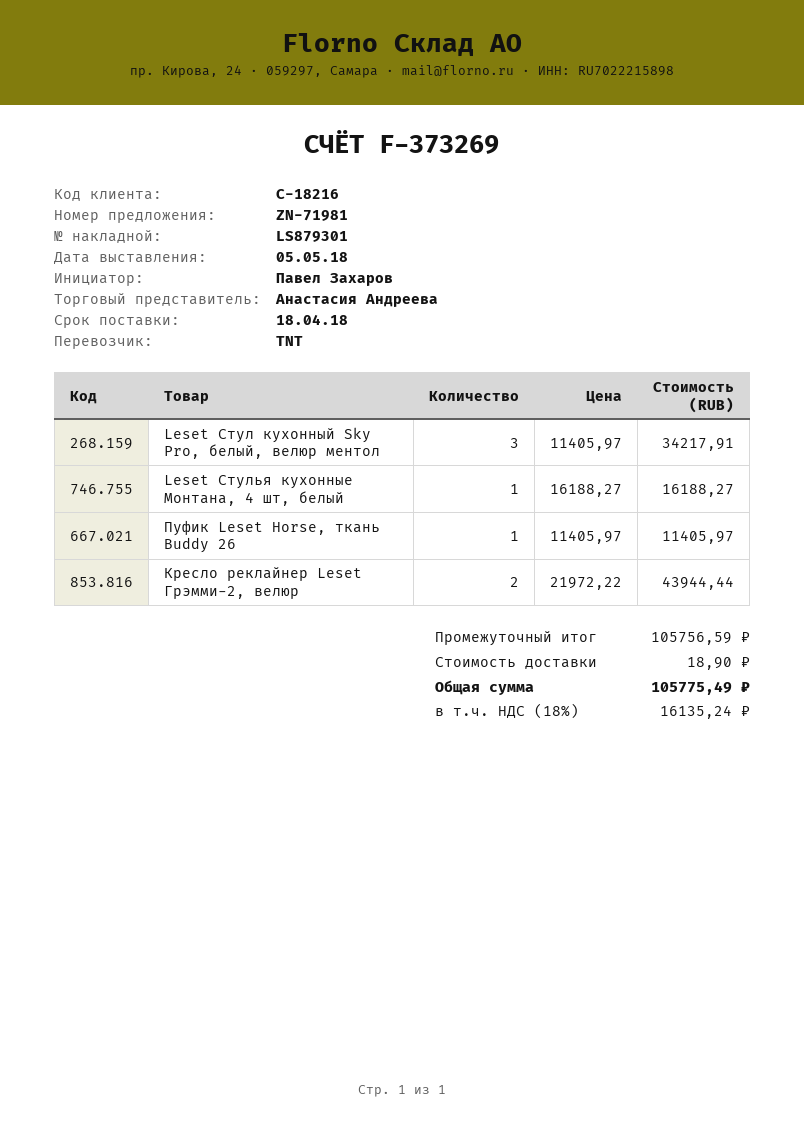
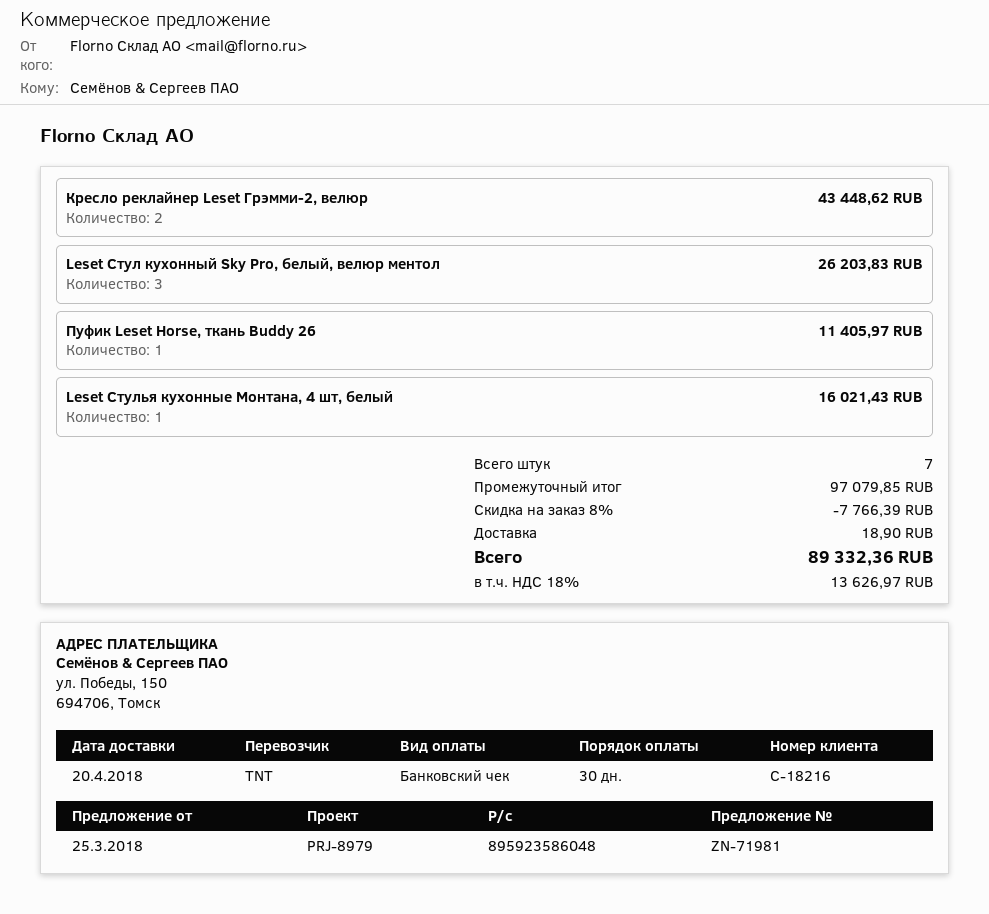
delivery date: 2018-04-18 -> 2018-04-20
Leset Стул кухонный Sky Pro, белый, велюр ментол: 3 for 34217.91 -> 3 for 26203.83
Leset Стулья кухонные Монтана, 4 шт, белый: 1 for 16188.27 -> 1 for 16021.43
Кресло реклайнер Leset Грэмми-2, велюр: 2 for 43944.44 -> 2 for 43448.62
subtotal: 105756.59 -> 97079.85
discount: none -> 8% = 7766.39
tax: 18% = 16135.24 -> 18% = 13626.97
total: 105775.49 -> 89332.36

